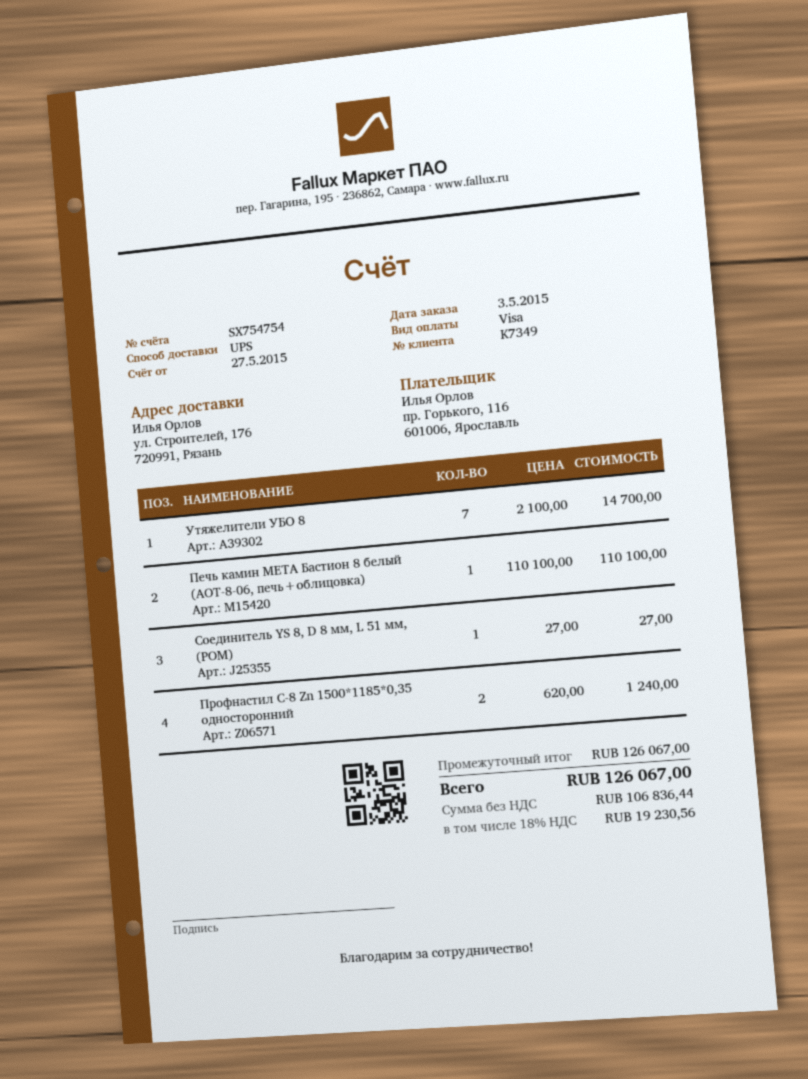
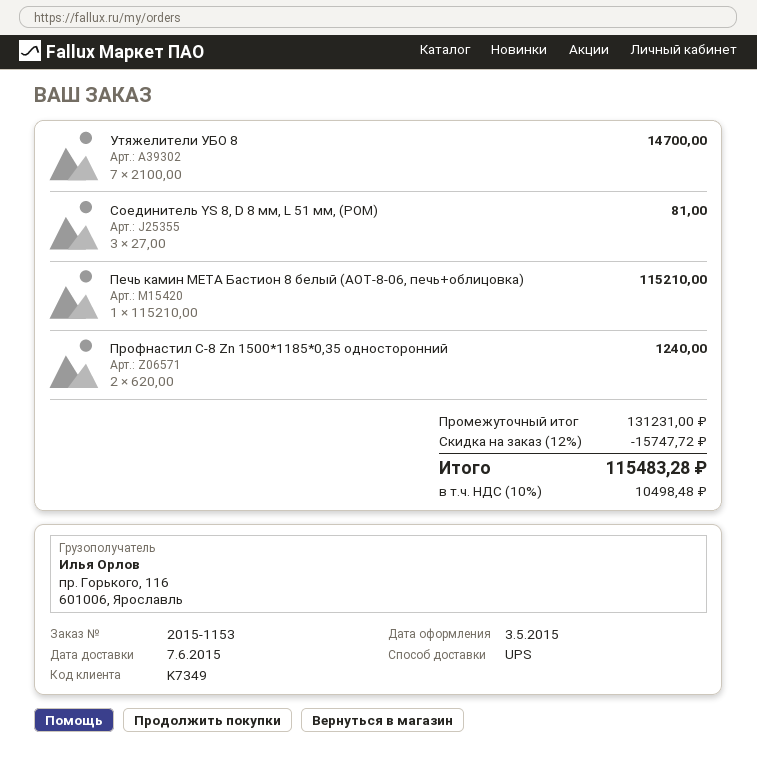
ship to: ул. Строителей, 176, 720991, Рязань -> пр. Горького, 116, 601006, Ярославль
Печь камин МЕТА Бастион 8 белый (АОТ-8-06, печь+облицовка): 1 x 110100.00 = 110100.00 -> 1 x 115210.00 = 115210.00
Соединитель YS 8, D 8 мм, L 51 мм, (POM): 1 x 27.00 = 27.00 -> 3 x 27.00 = 81.00
subtotal: 126067.00 -> 131231.00
discount: none -> 12% = 15747.72
tax: 18% = 19230.56 -> 10% = 10498.48
total: 126067.00 -> 115483.28

